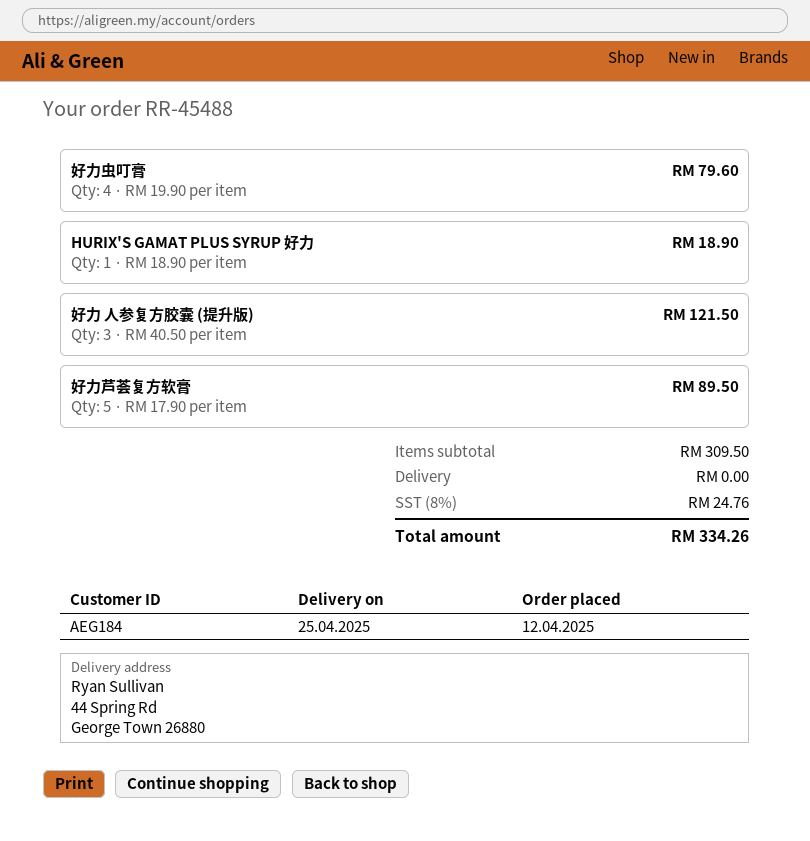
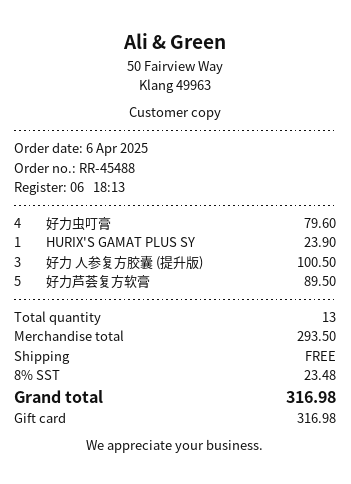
order date: 2025-04-12 -> 2025-04-06
HURIX'S GAMAT PLUS SYRUP 好力: 1 for 18.90 -> 1 for 23.90
好力 人参复方胶囊 (提升版): 3 for 121.50 -> 3 for 100.50
subtotal: 309.50 -> 293.50
tax: 8% = 24.76 -> 8% = 23.48
total: 334.26 -> 316.98

